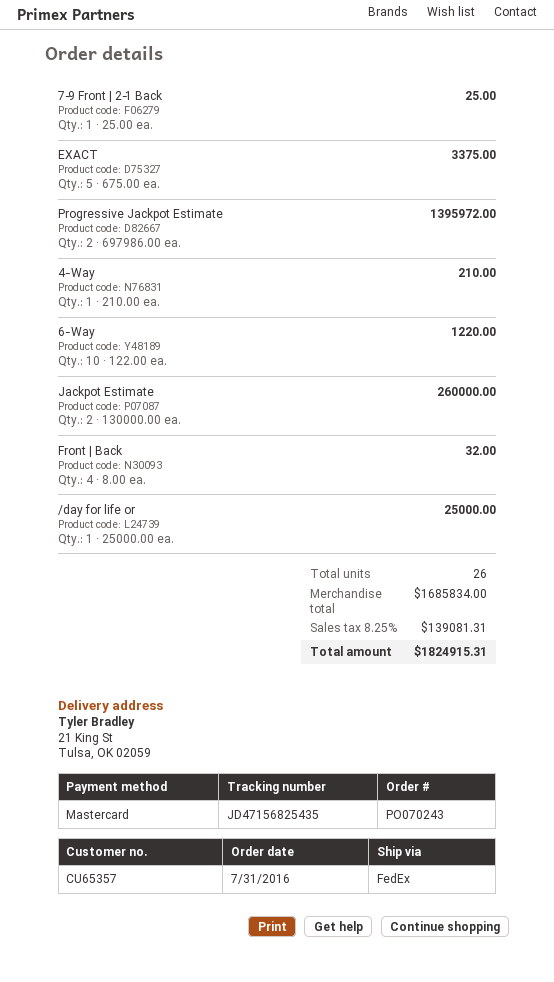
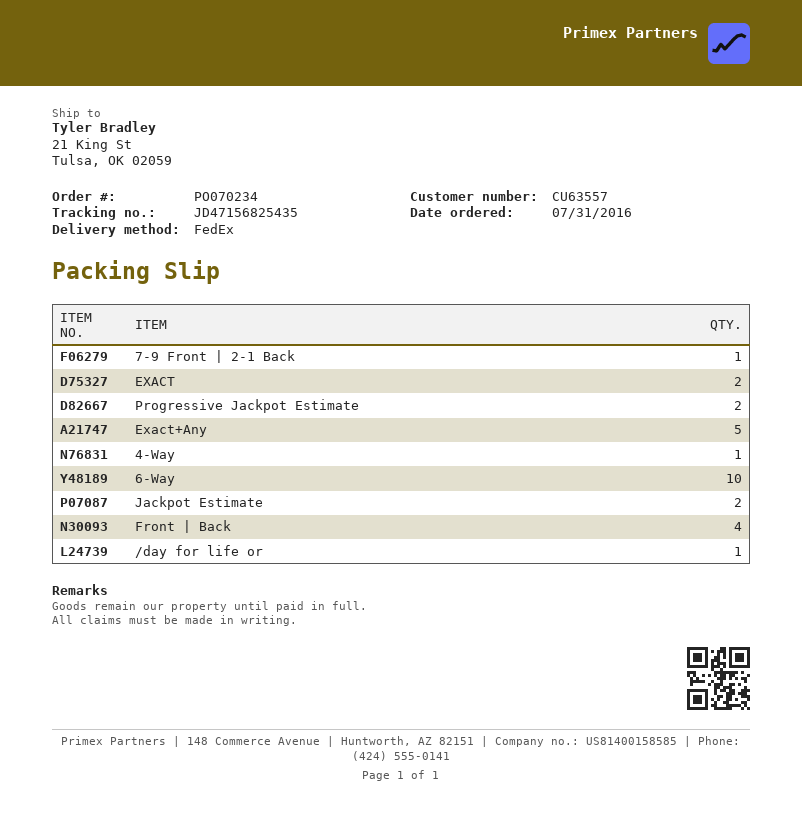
order number: PO070243 -> PO070234
customer number: CU65357 -> CU63557
EXACT: 5 -> 2
Exact+Any: none -> 5

